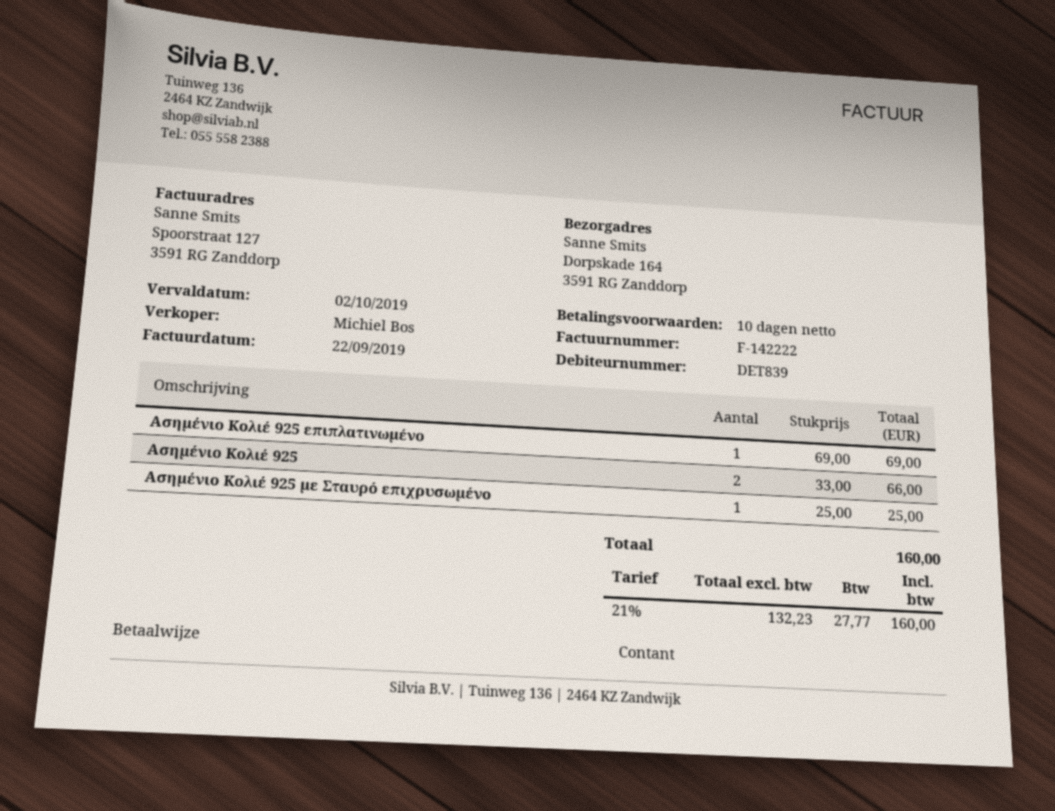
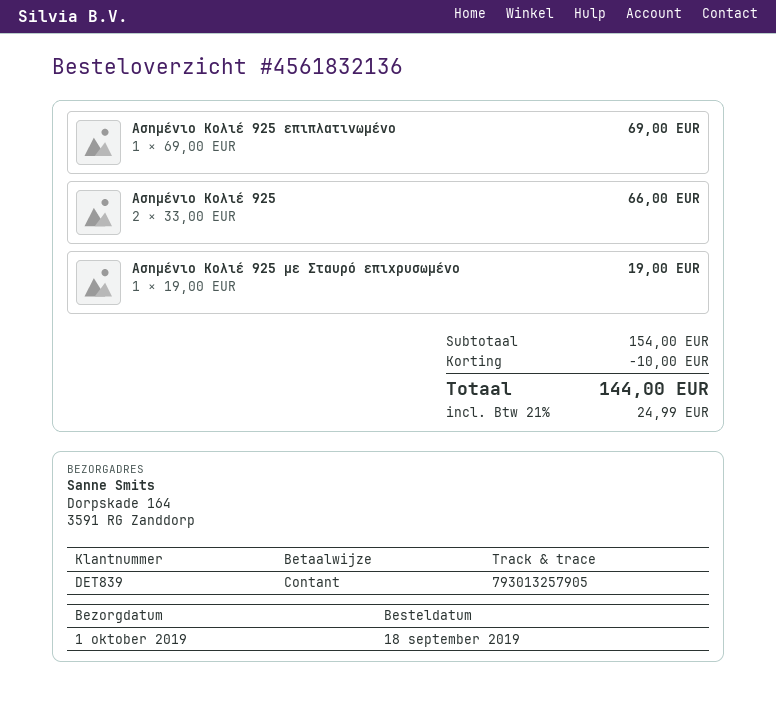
Ασημένιο Κολιέ 925 με Σταυρό επιχρυσωμένο: 1 x 25.00 = 25.00 -> 1 x 19.00 = 19.00
discount: none -> 10.00
tax: 21% = 27.77 -> 21% = 24.99
total: 160.00 -> 144.00

